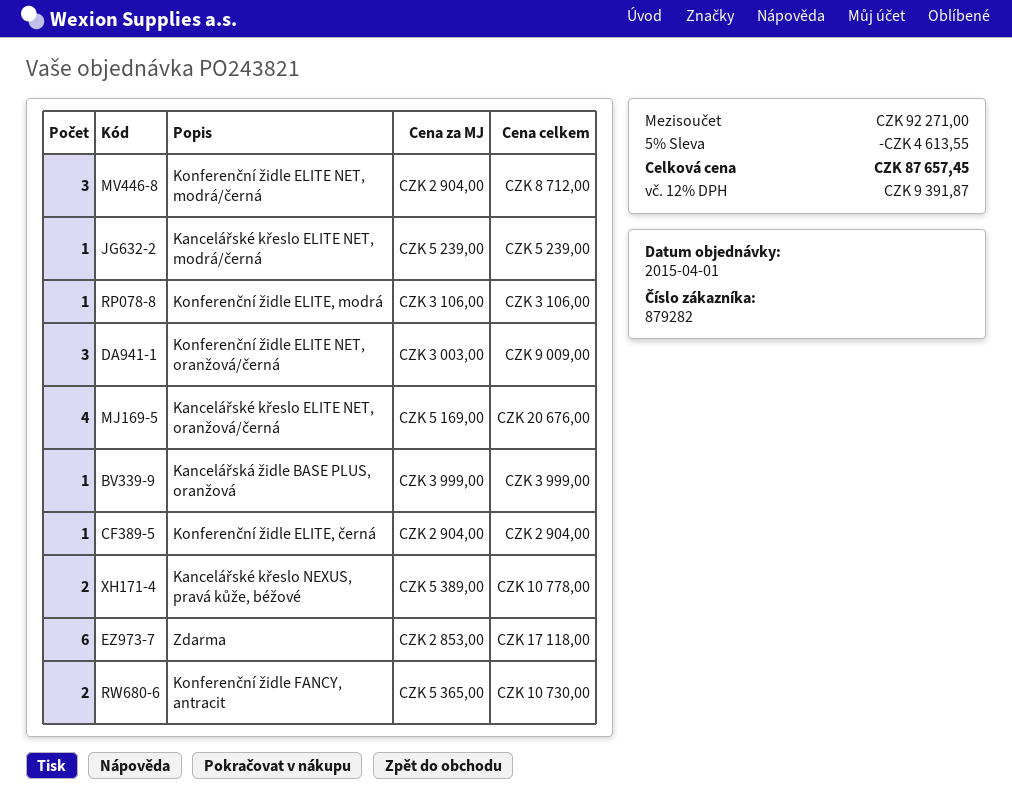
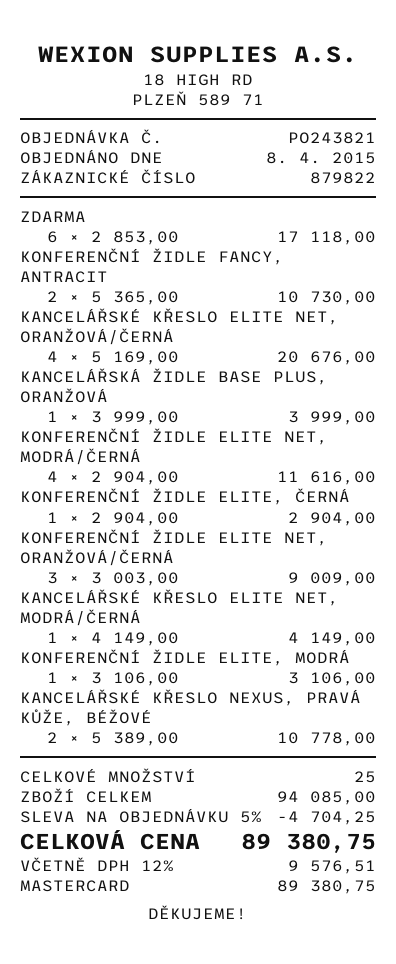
order date: 2015-04-01 -> 2015-04-08
customer number: 879282 -> 879822
Konferenční židle ELITE NET, modrá/černá: 3 x 2904.00 = 8712.00 -> 4 x 2904.00 = 11616.00
Kancelářské křeslo ELITE NET, modrá/černá: 1 x 5239.00 = 5239.00 -> 1 x 4149.00 = 4149.00
subtotal: 92271.00 -> 94085.00
discount: 5% = 4613.55 -> 5% = 4704.25
tax: 12% = 9391.87 -> 12% = 9576.51
total: 87657.45 -> 89380.75

